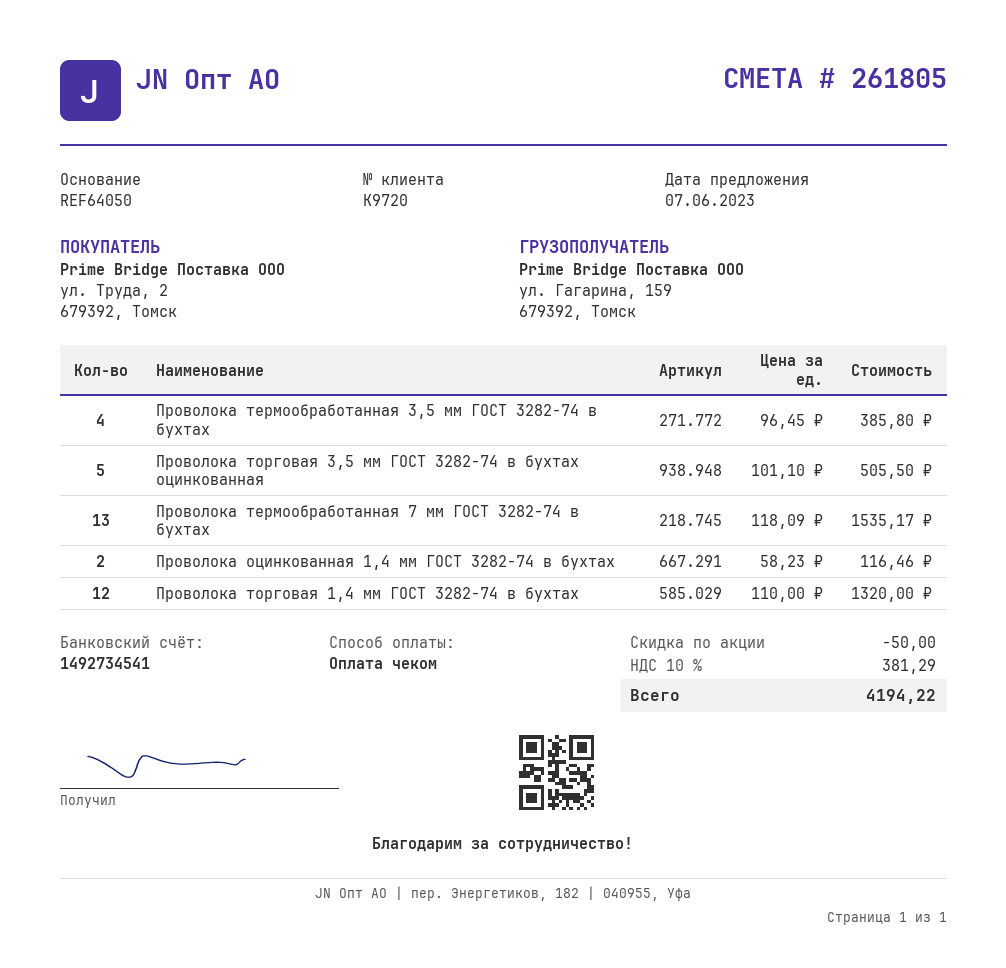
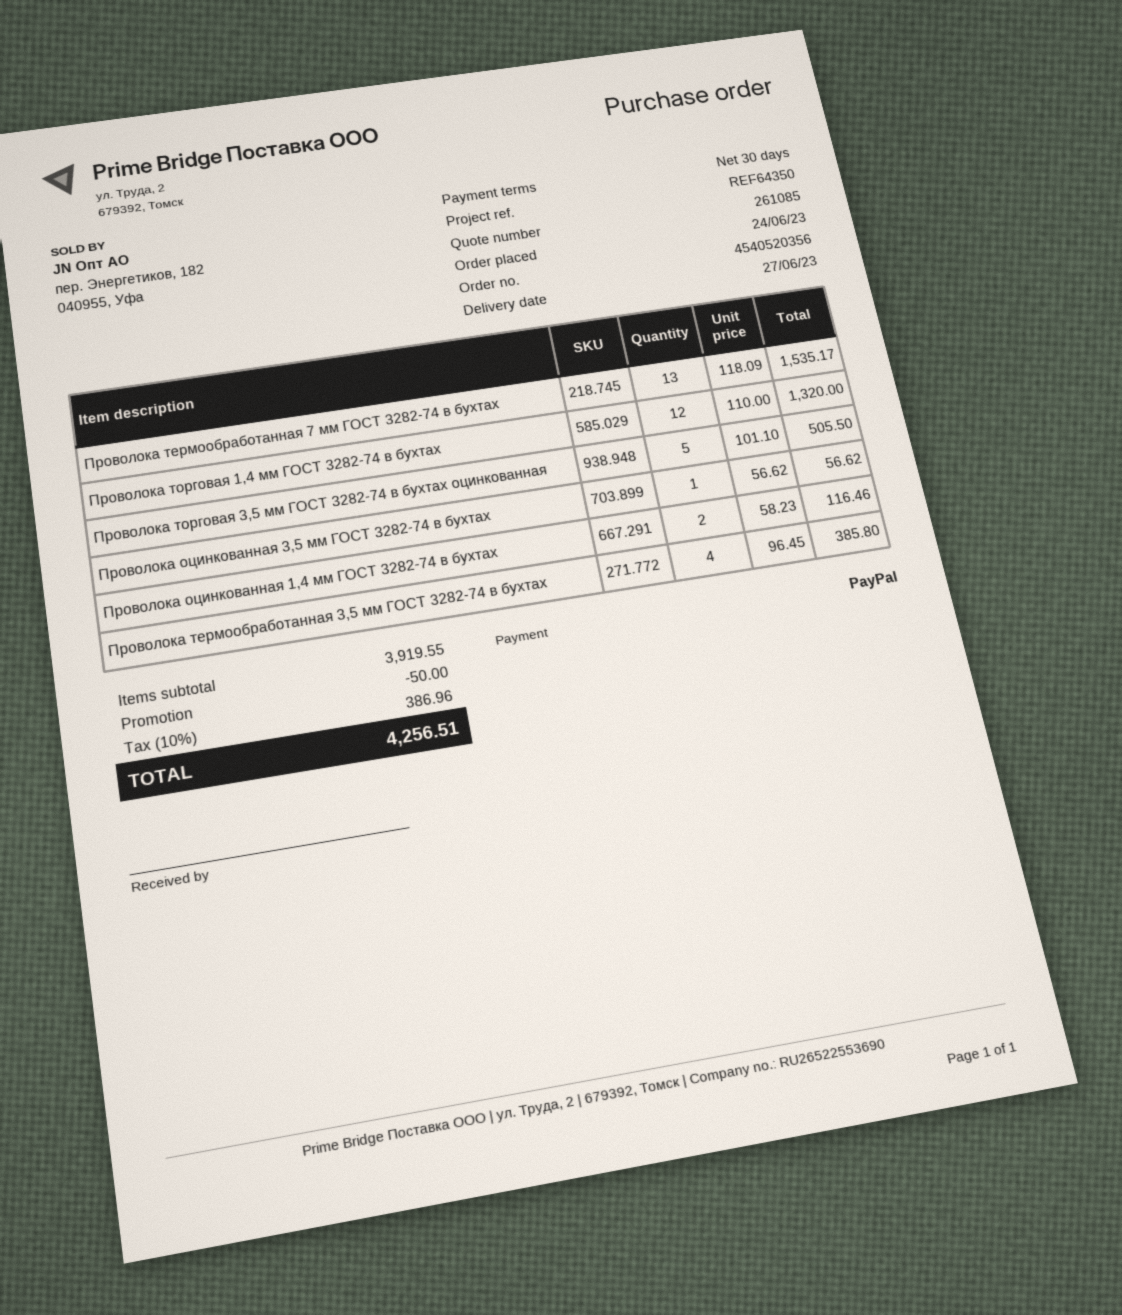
quote number: 261805 -> 261085
reference: REF64050 -> REF64350
payment method: cheque -> PayPal
Проволока оцинкованная 3,5 мм ГОСТ 3282-74 в бухтах: none -> 1 x 56.62 = 56.62
tax: 10% = 381.29 -> 10% = 386.96
total: 4194.22 -> 4256.51

